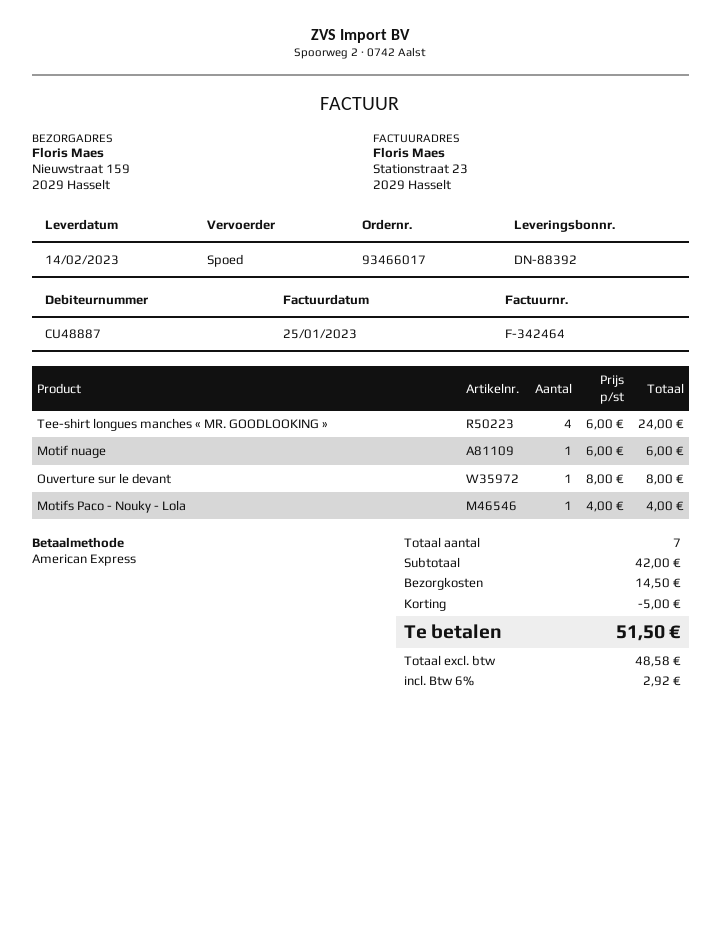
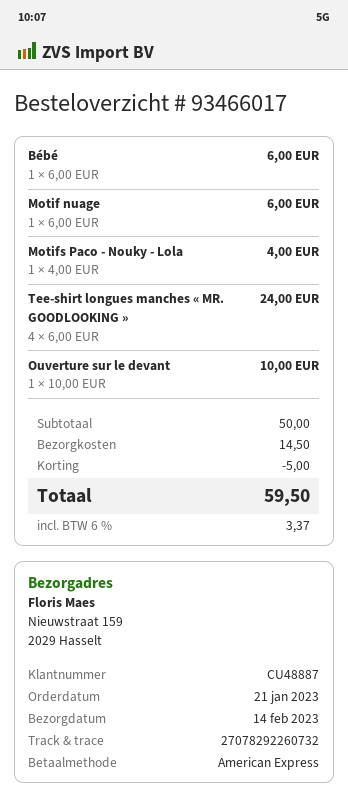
Ouverture sur le devant: 1 x 8.00 = 8.00 -> 1 x 10.00 = 10.00
Bébé: none -> 1 x 6.00 = 6.00
subtotal: 42.00 -> 50.00
tax: 6% = 2.92 -> 6% = 3.37
total: 51.50 -> 59.50

